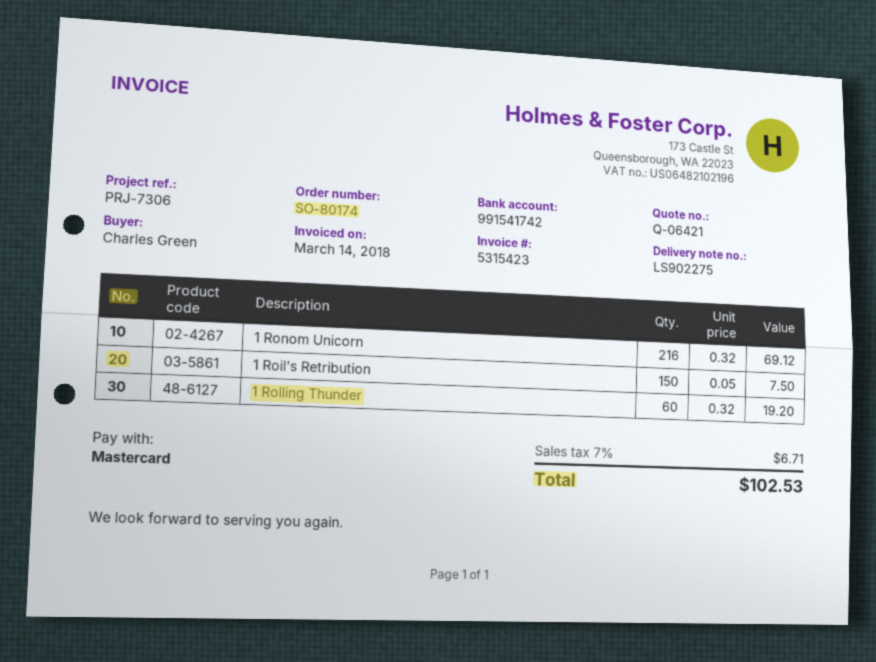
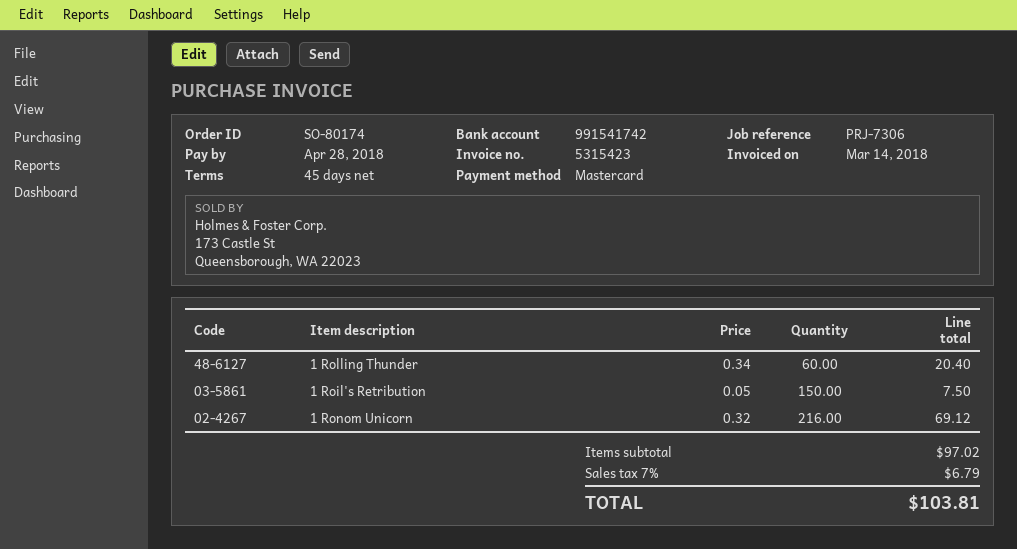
1 Rolling Thunder: 60 x 0.32 = 19.20 -> 60 x 0.34 = 20.40
tax: 7% = 6.71 -> 7% = 6.79
total: 102.53 -> 103.81

